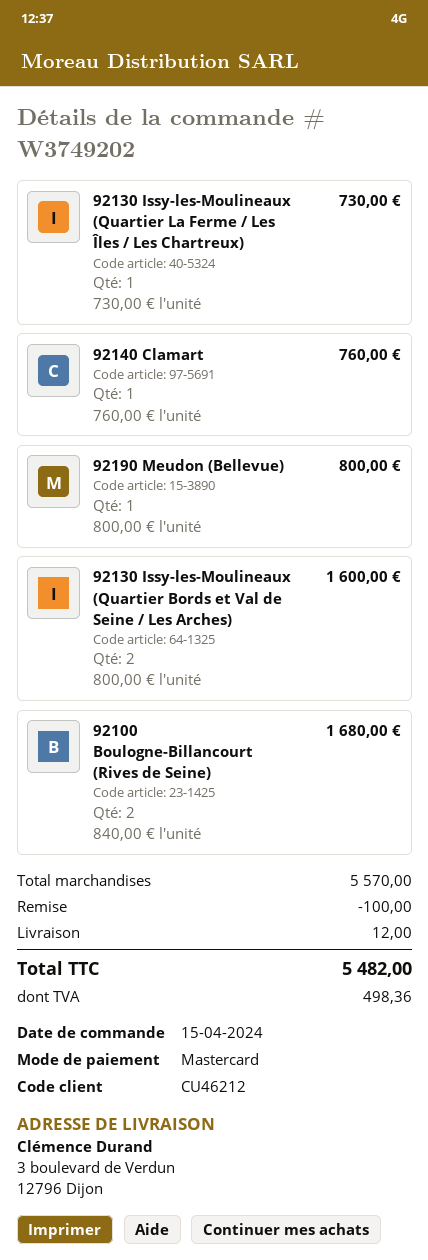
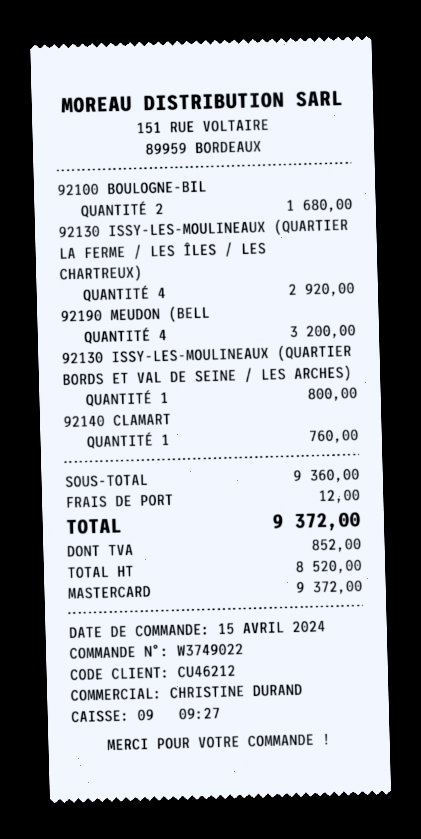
order number: W3749202 -> W3749022
92130 Issy-les-Moulineaux (Quartier La Ferme / Les Îles / Les Chartreux): 1 for 730.00 -> 4 for 2920.00
92190 Meudon (Bellevue): 1 for 800.00 -> 4 for 3200.00
92130 Issy-les-Moulineaux (Quartier Bords et Val de Seine / Les Arches): 2 for 1600.00 -> 1 for 800.00
subtotal: 5570.00 -> 9360.00
discount: 100.00 -> none
tax: 498.36 -> 852.00
total: 5482.00 -> 9372.00

